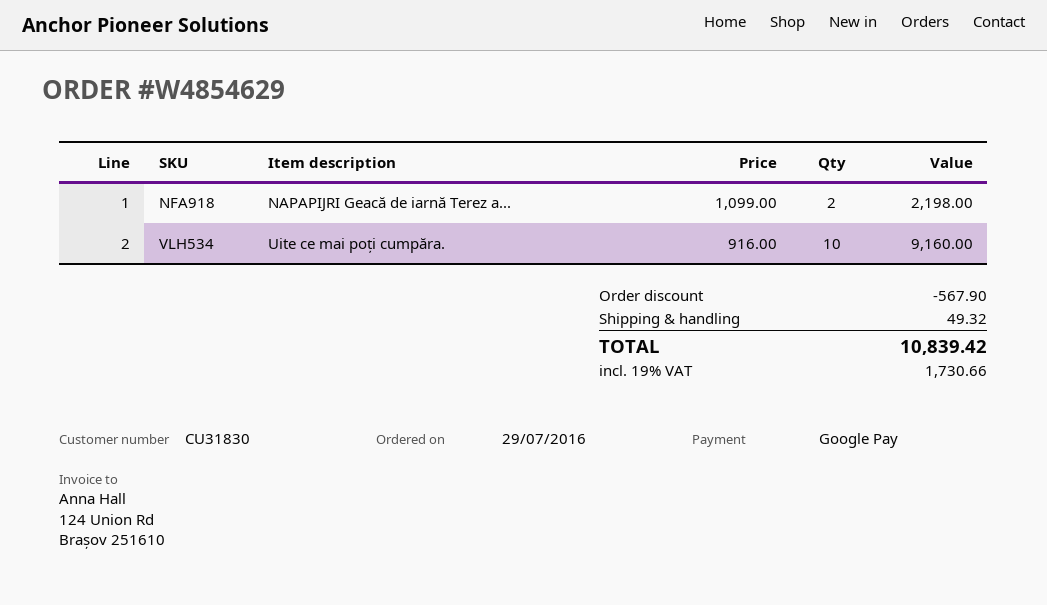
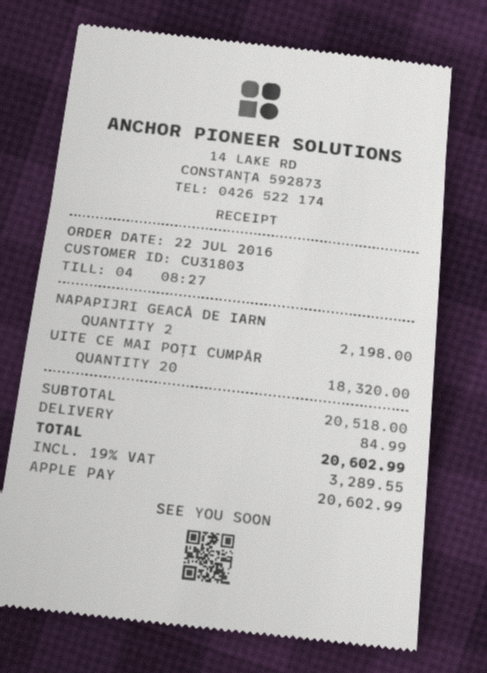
order date: 2016-07-29 -> 2016-07-22
customer number: CU31830 -> CU31803
payment method: Google Pay -> Apple Pay
Uite ce mai poți cumpăra.: 10 for 9160.00 -> 20 for 18320.00
discount: 567.90 -> none
shipping: 49.32 -> 84.99
tax: 19% = 1730.66 -> 19% = 3289.55
total: 10839.42 -> 20602.99

